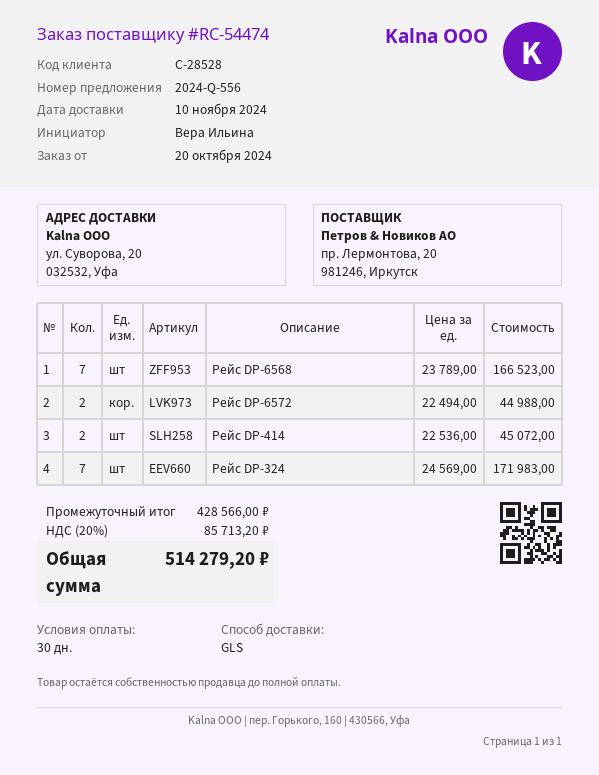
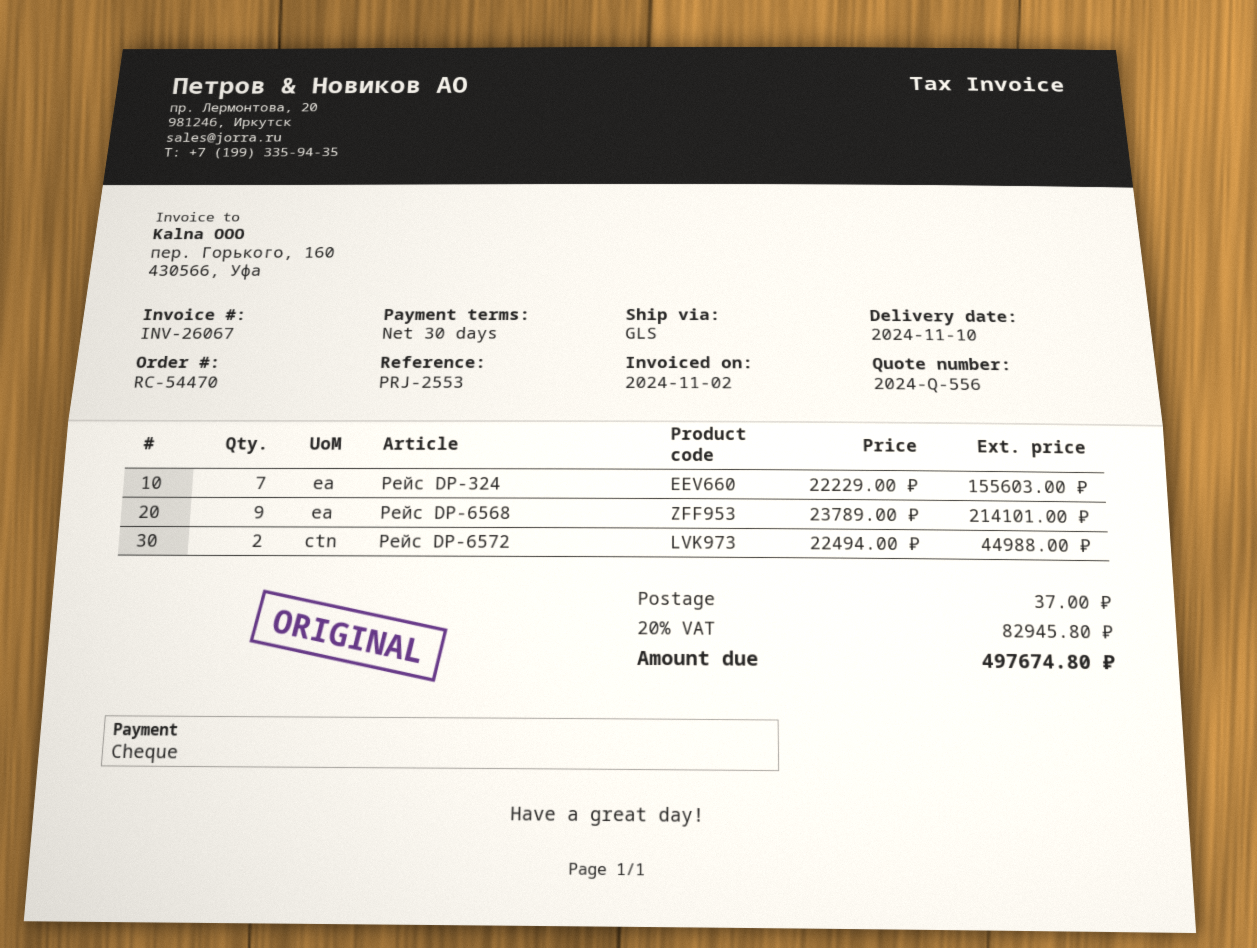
order number: RC-54474 -> RC-54470
Рейс DP-6568: 7 x 23789.00 = 166523.00 -> 9 x 23789.00 = 214101.00
Рейс DP-414: 2 x 22536.00 = 45072.00 -> none
Рейс DP-324: 7 x 24569.00 = 171983.00 -> 7 x 22229.00 = 155603.00
shipping: none -> 37.00
tax: 20% = 85713.20 -> 20% = 82945.80
total: 514279.20 -> 497674.80

